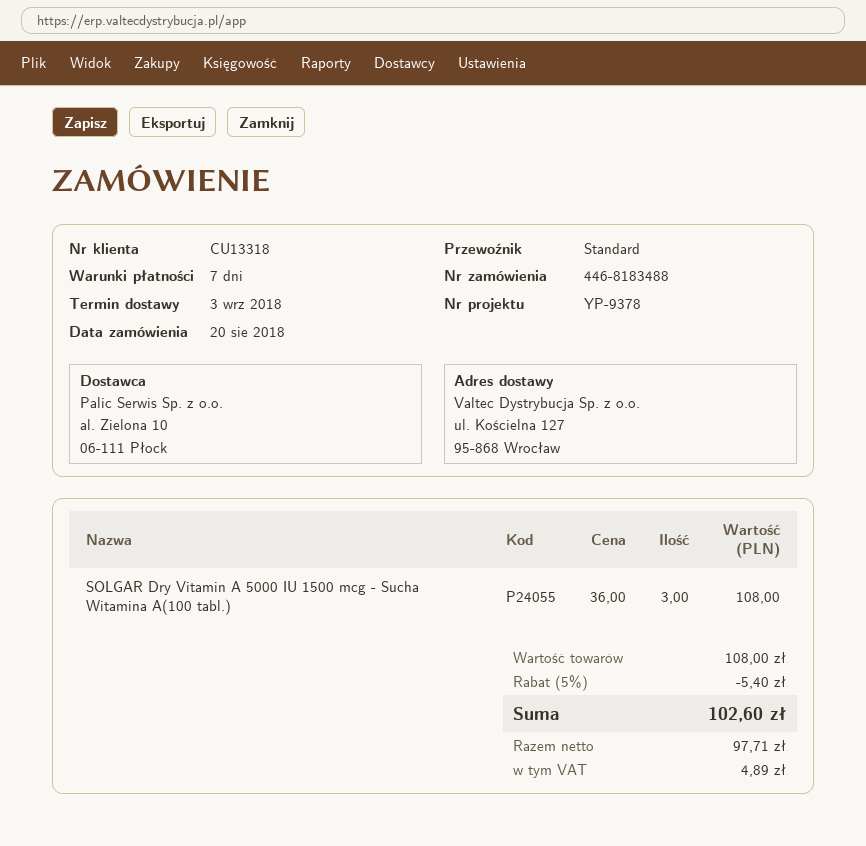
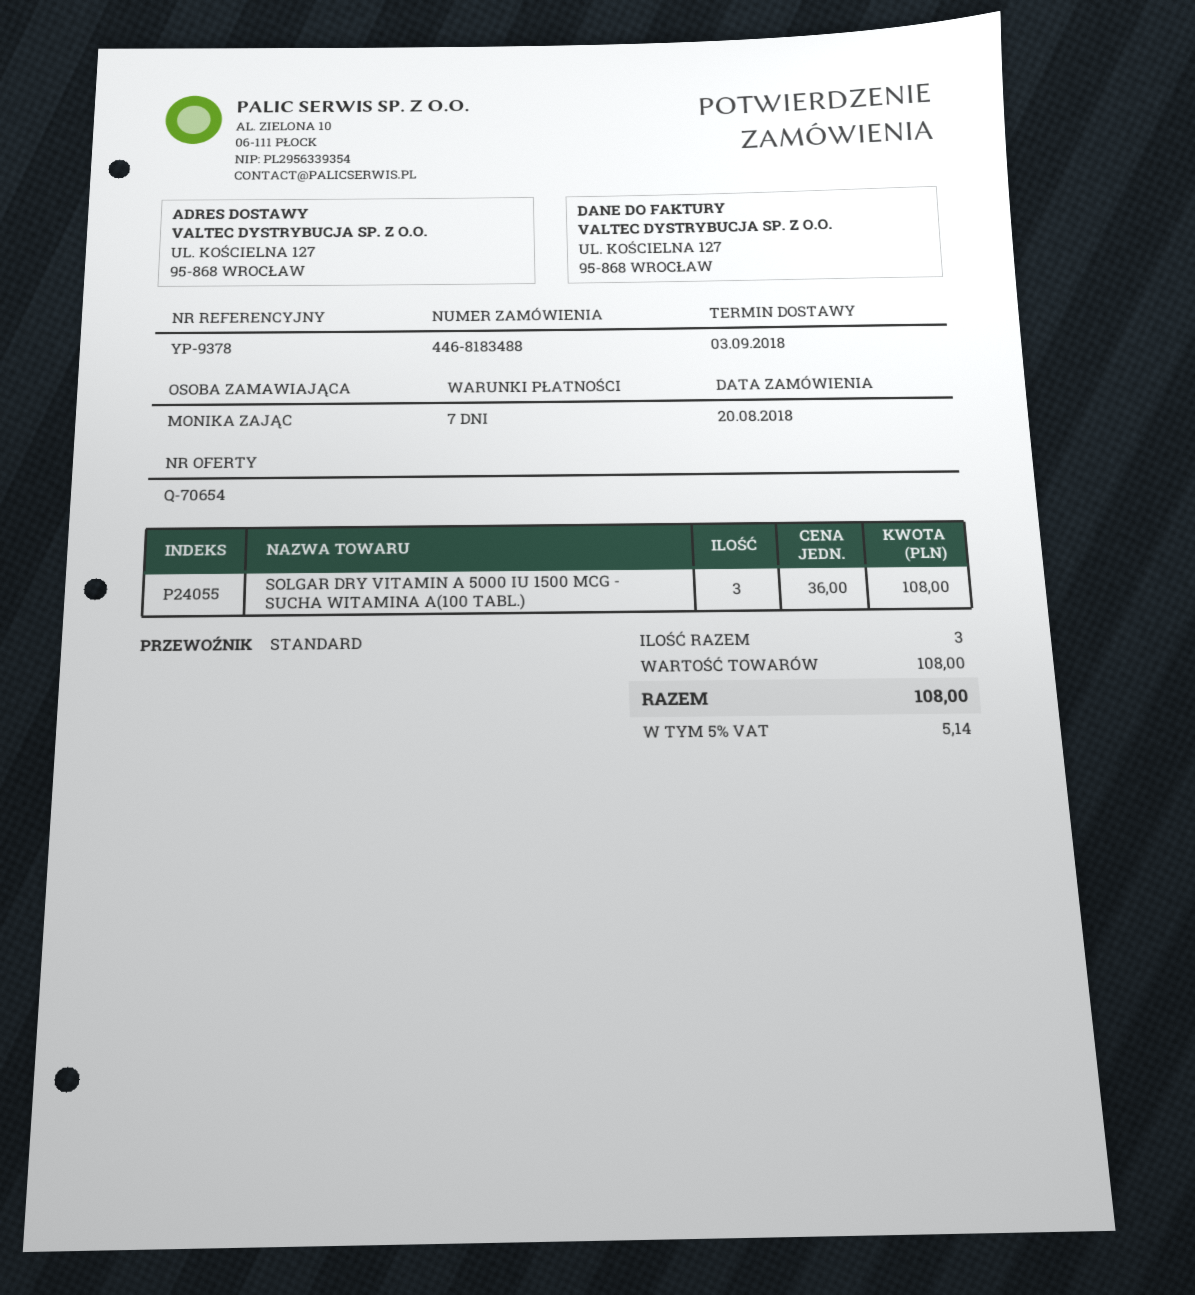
discount: 5% = 5.40 -> none
tax: 4.89 -> 5.14
total: 102.60 -> 108.00

